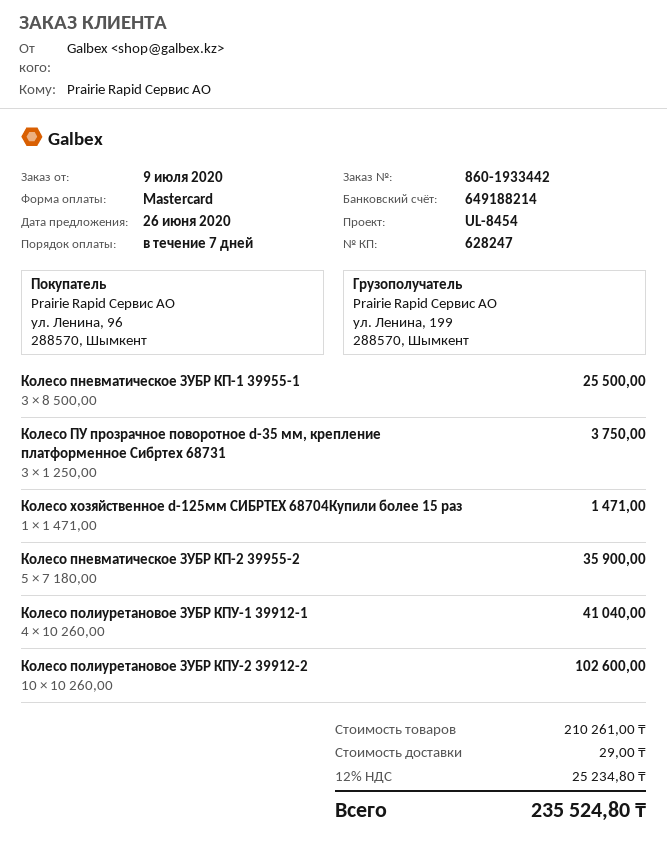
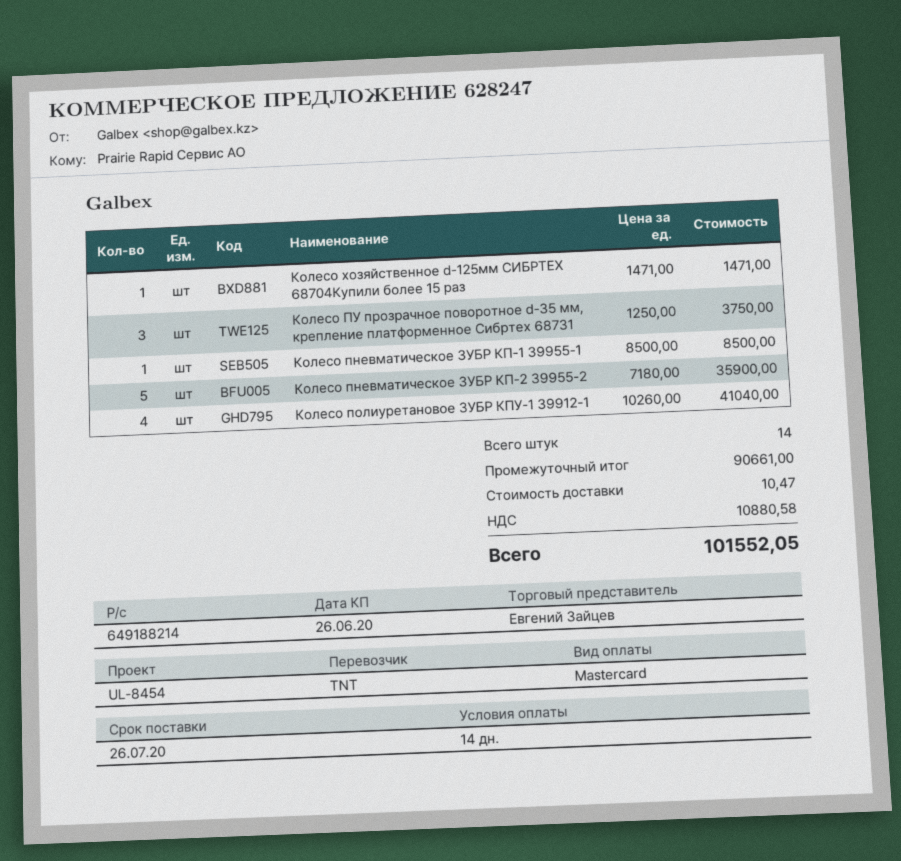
payment terms: 7 days -> 14 days
Колесо пневматическое ЗУБР КП-1 39955-1: 3 x 8500.00 = 25500.00 -> 1 x 8500.00 = 8500.00
Колесо полиуретановое ЗУБР КПУ-2 39912-2: 10 x 10260.00 = 102600.00 -> none
subtotal: 210261.00 -> 90661.00
shipping: 29.00 -> 10.47
tax: 25234.80 -> 10880.58
total: 235524.80 -> 101552.05

